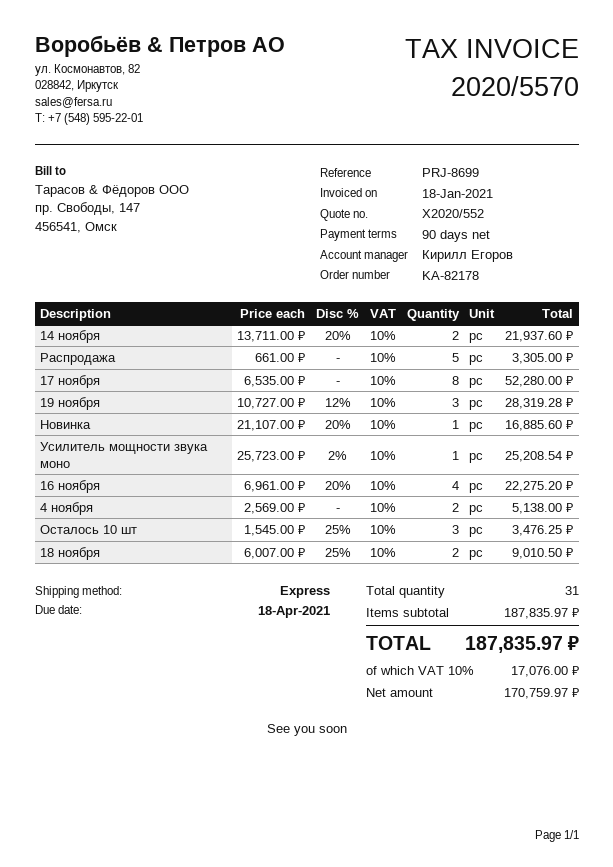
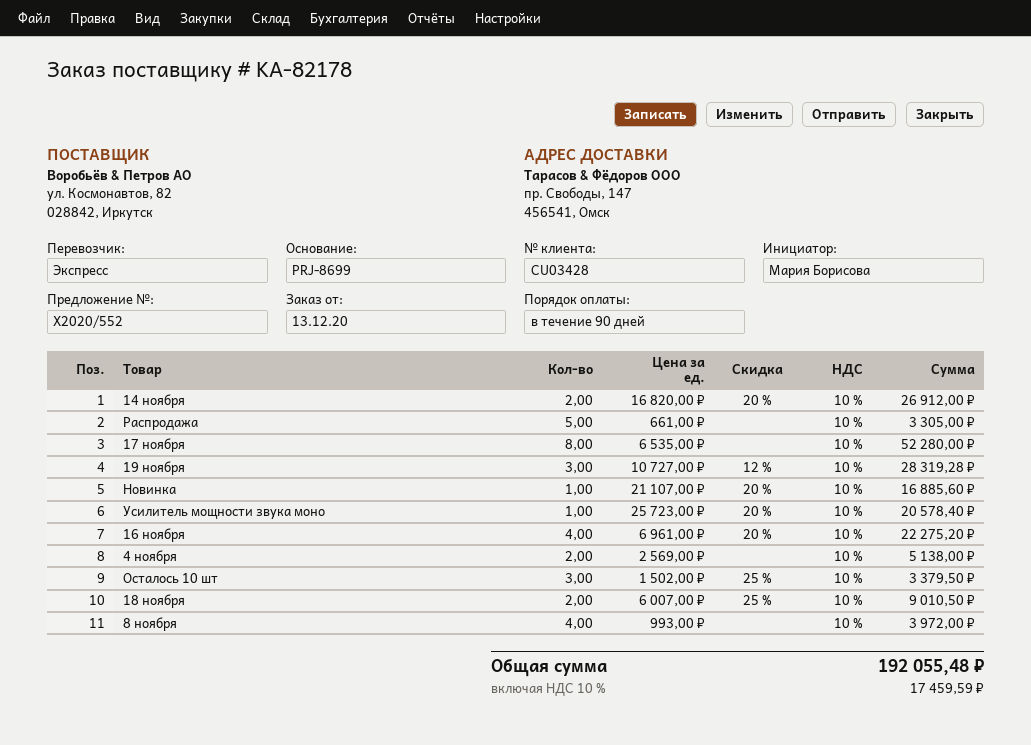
14 ноября: 2 x 13711.00 - 20% = 21937.60 -> 2 x 16820.00 - 20% = 26912.00
Усилитель мощности звука моно: 1 x 25723.00 - 2% = 25208.54 -> 1 x 25723.00 - 20% = 20578.40
Осталось 10 шт: 3 x 1545.00 - 25% = 3476.25 -> 3 x 1502.00 - 25% = 3379.50
8 ноября: none -> 4 x 993.00 = 3972.00
tax: 10% = 17076.00 -> 10% = 17459.59
total: 187835.97 -> 192055.48

